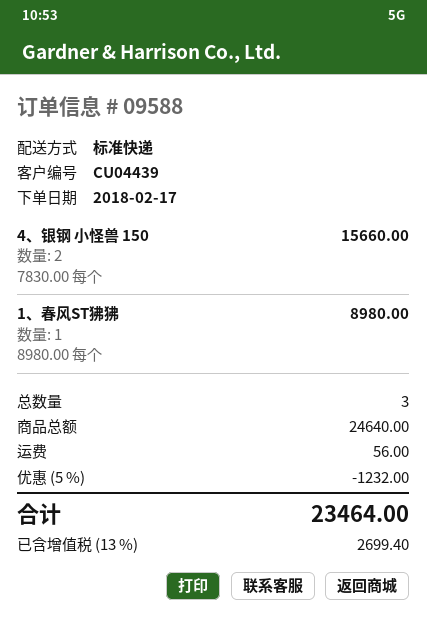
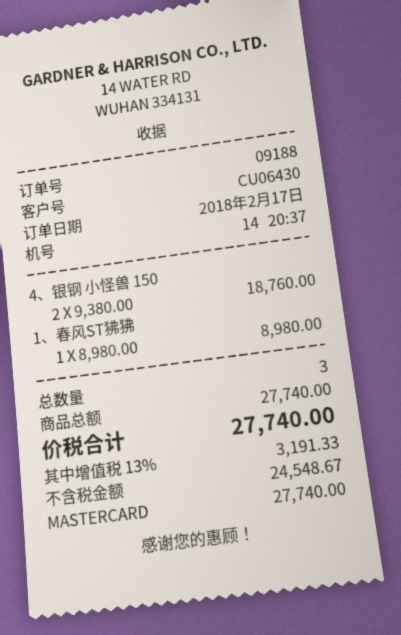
order number: 09588 -> 09188
customer number: CU04439 -> CU06430
4、银钢 小怪兽 150: 2 x 7830.00 = 15660.00 -> 2 x 9380.00 = 18760.00
subtotal: 24640.00 -> 27740.00
discount: 5% = 1232.00 -> none
shipping: 56.00 -> none
tax: 13% = 2699.40 -> 13% = 3191.33
total: 23464.00 -> 27740.00

